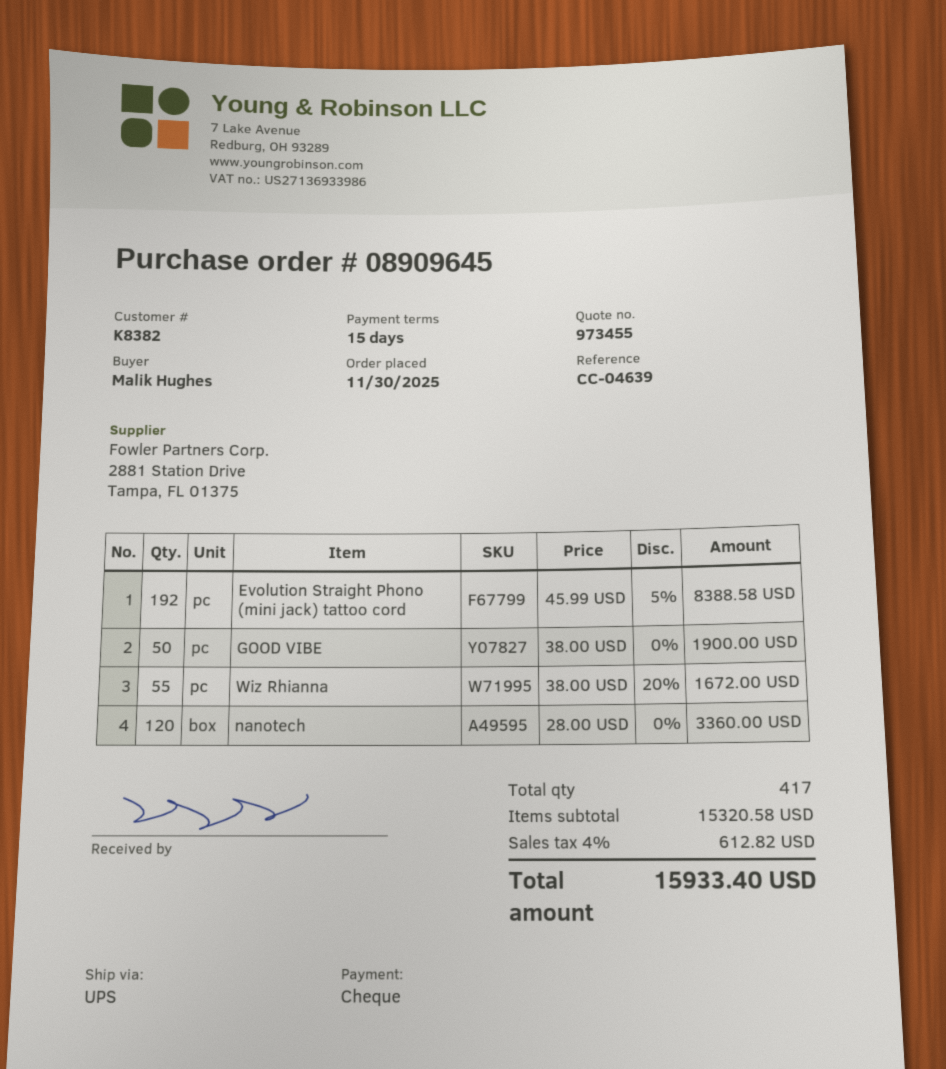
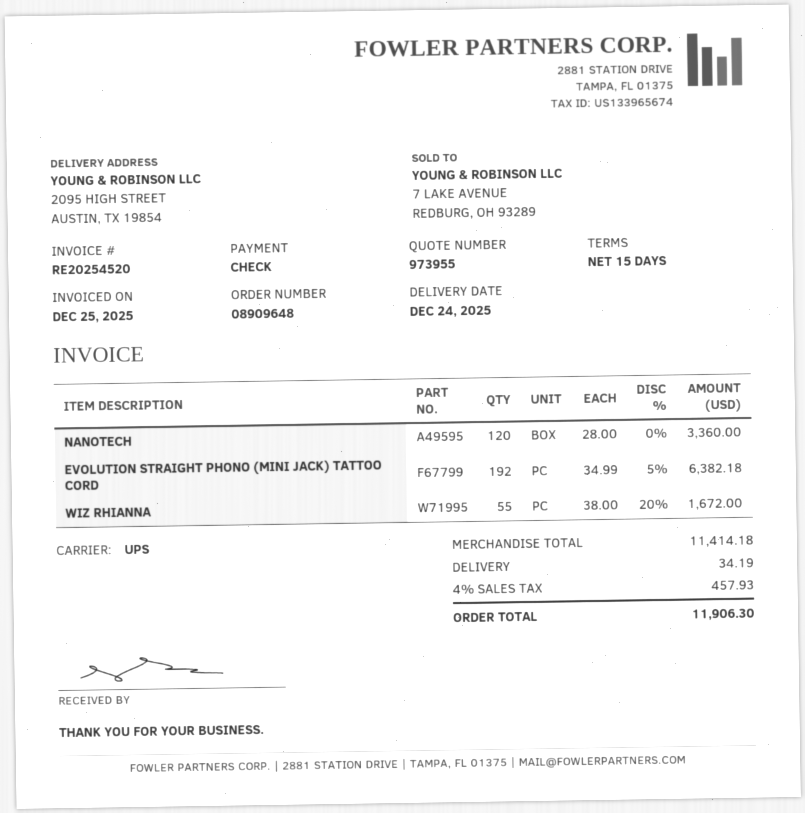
quote number: 973455 -> 973955
order number: 08909645 -> 08909648
Evolution Straight Phono (mini jack) tattoo cord: 192 x 45.99 - 5% = 8388.58 -> 192 x 34.99 - 5% = 6382.18
GOOD VIBE: 50 x 38.00 = 1900.00 -> none
subtotal: 15320.58 -> 11414.18
shipping: none -> 34.19
tax: 4% = 612.82 -> 4% = 457.93
total: 15933.40 -> 11906.30

